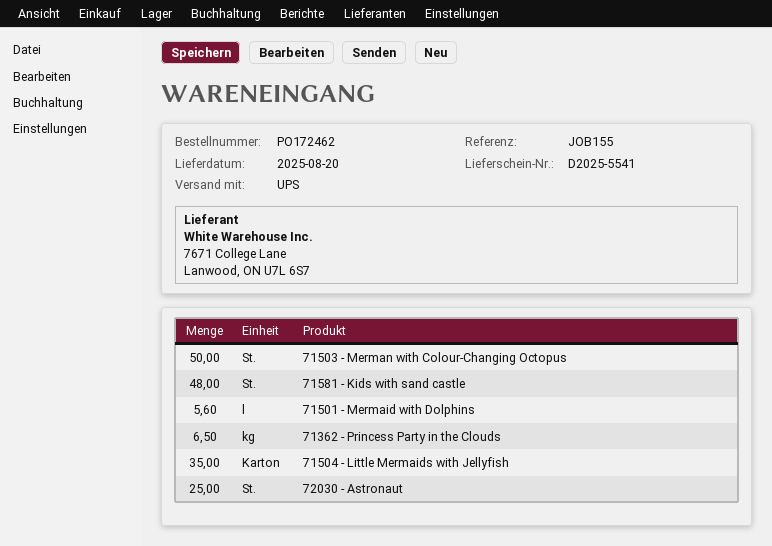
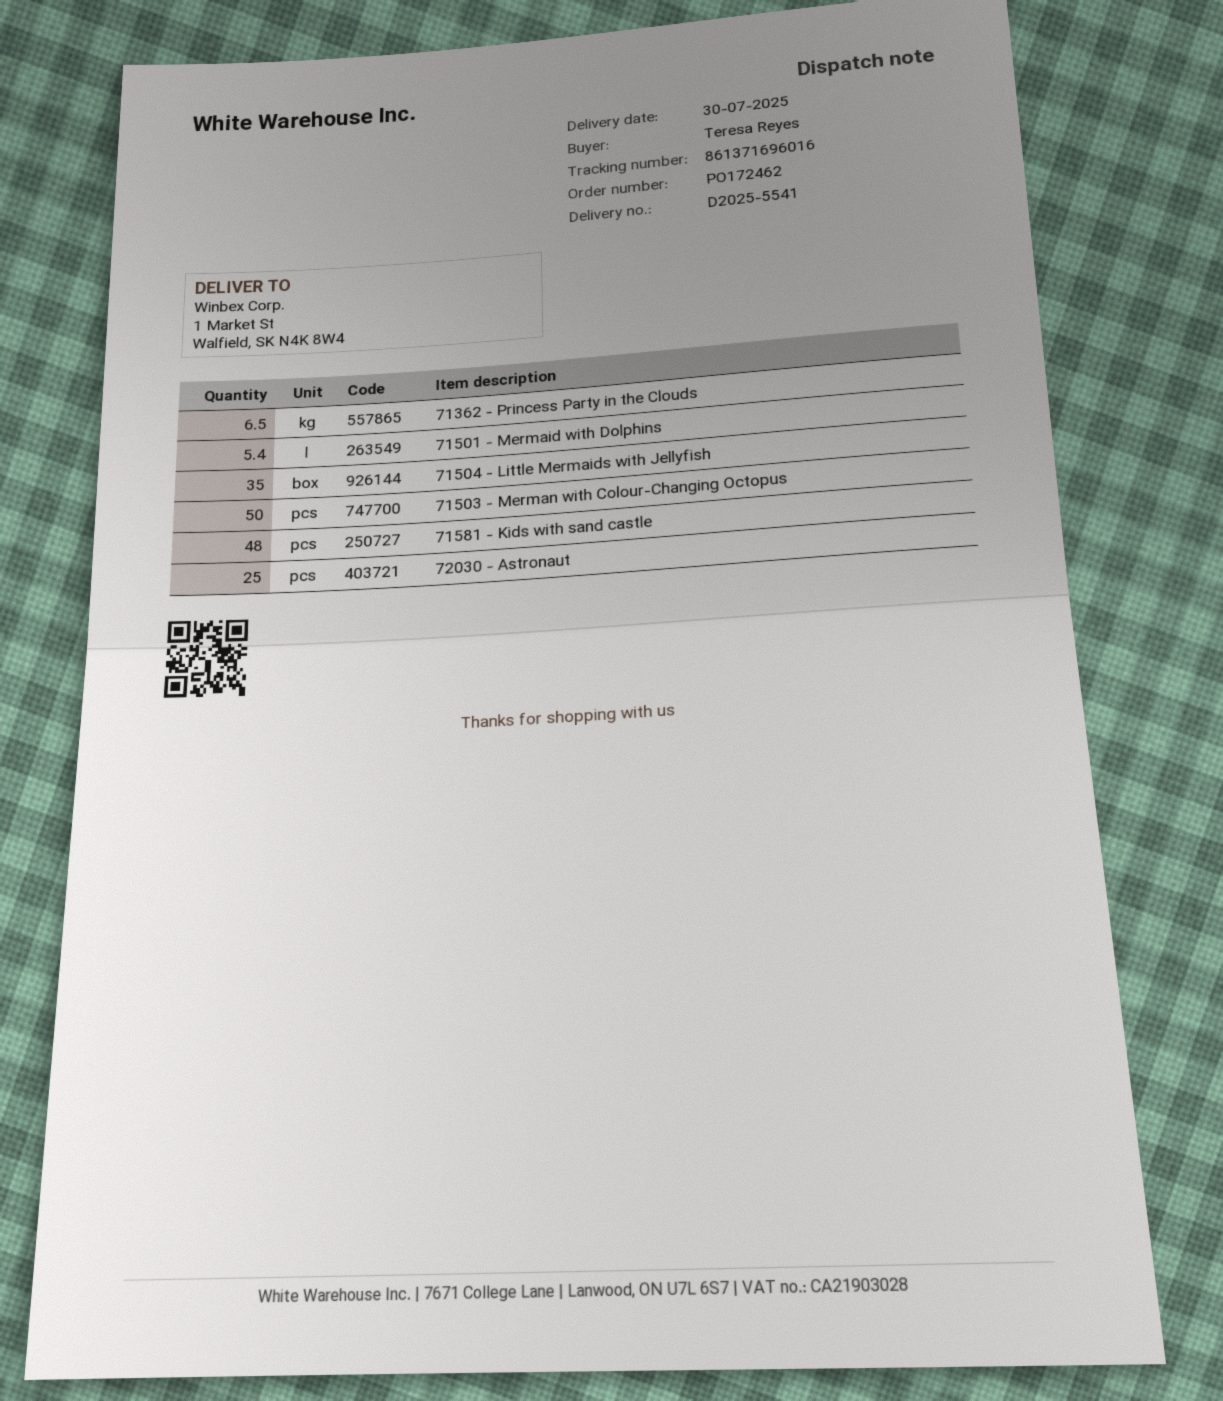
delivery date: 2025-08-20 -> 2025-07-30
71501 - Mermaid with Dolphins: 5.6 -> 5.4

